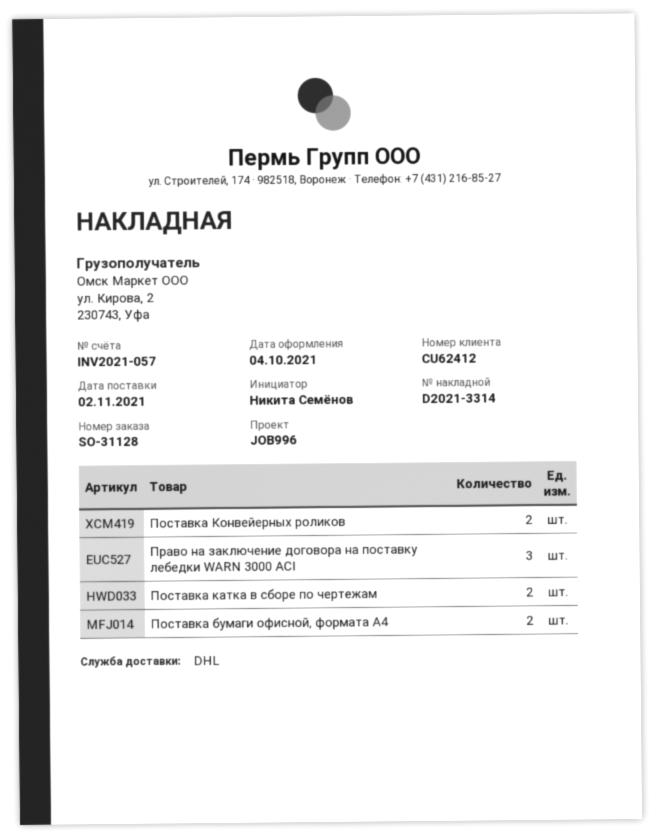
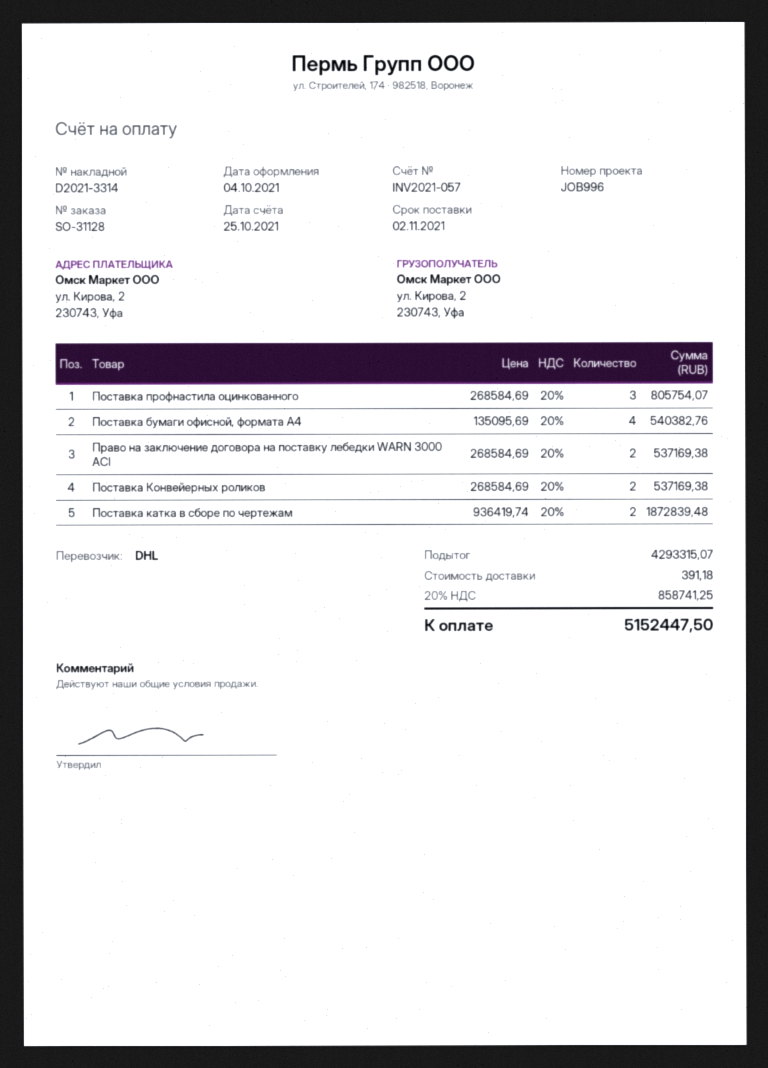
Право на заключение договора на поставку лебедки WARN 3000 ACI: 3 -> 2
Поставка бумаги офисной, формата А4: 2 -> 4
Поставка профнастила оцинкованного: none -> 3

